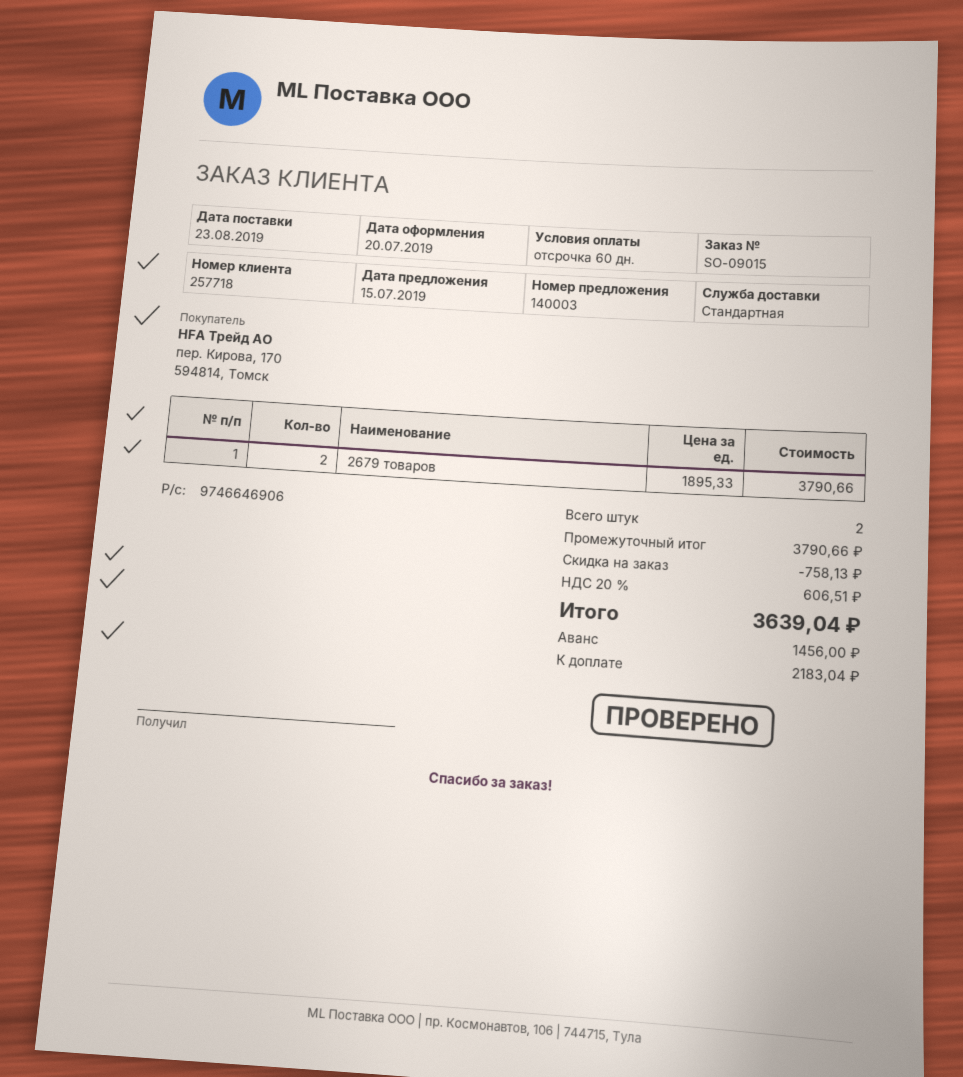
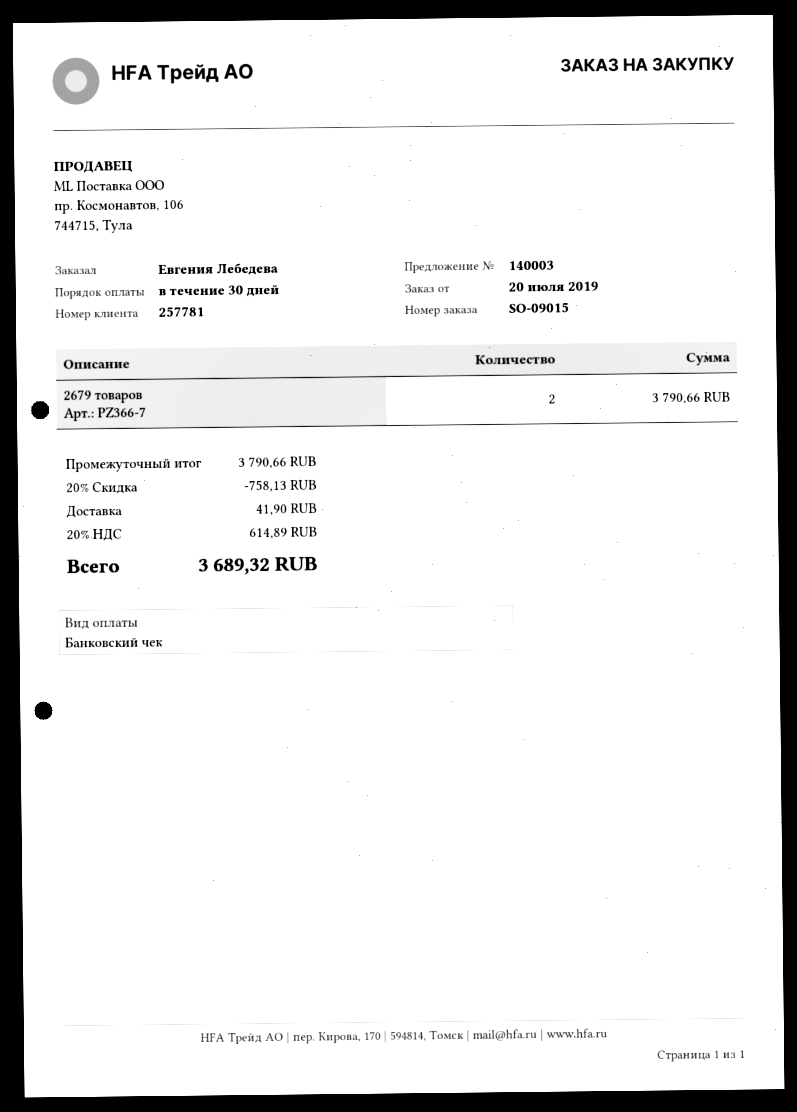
payment terms: 60 days -> 30 days
customer number: 257718 -> 257781
shipping: none -> 41.90
tax: 20% = 606.51 -> 20% = 614.89
total: 3639.04 -> 3689.32

